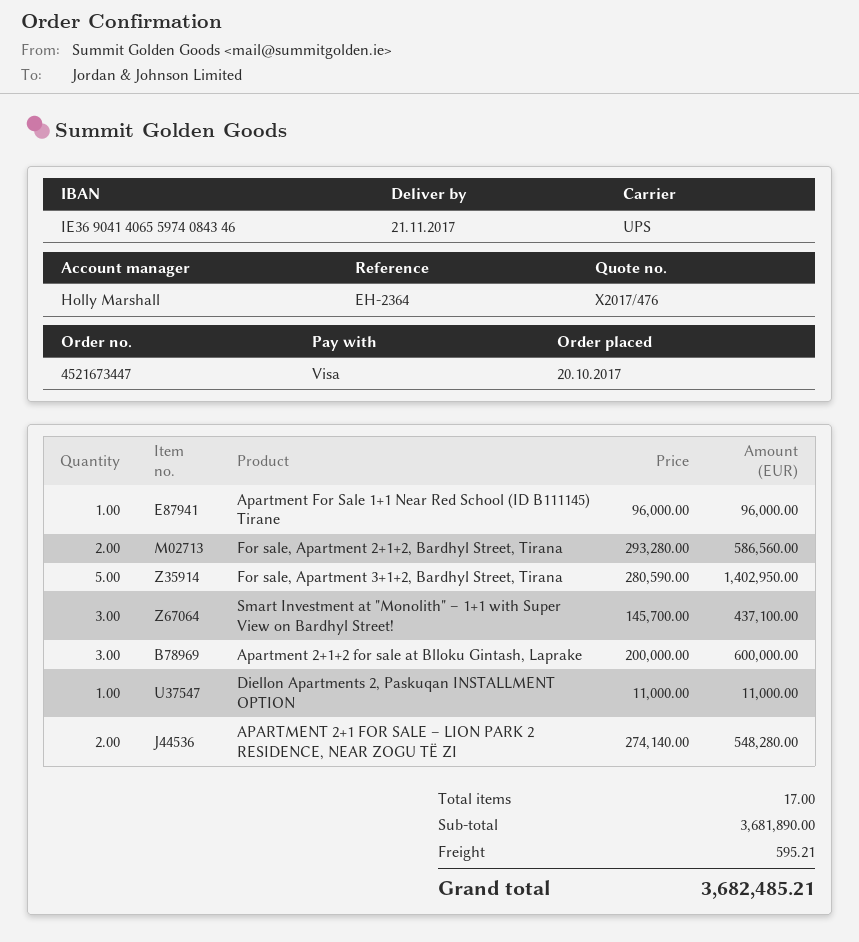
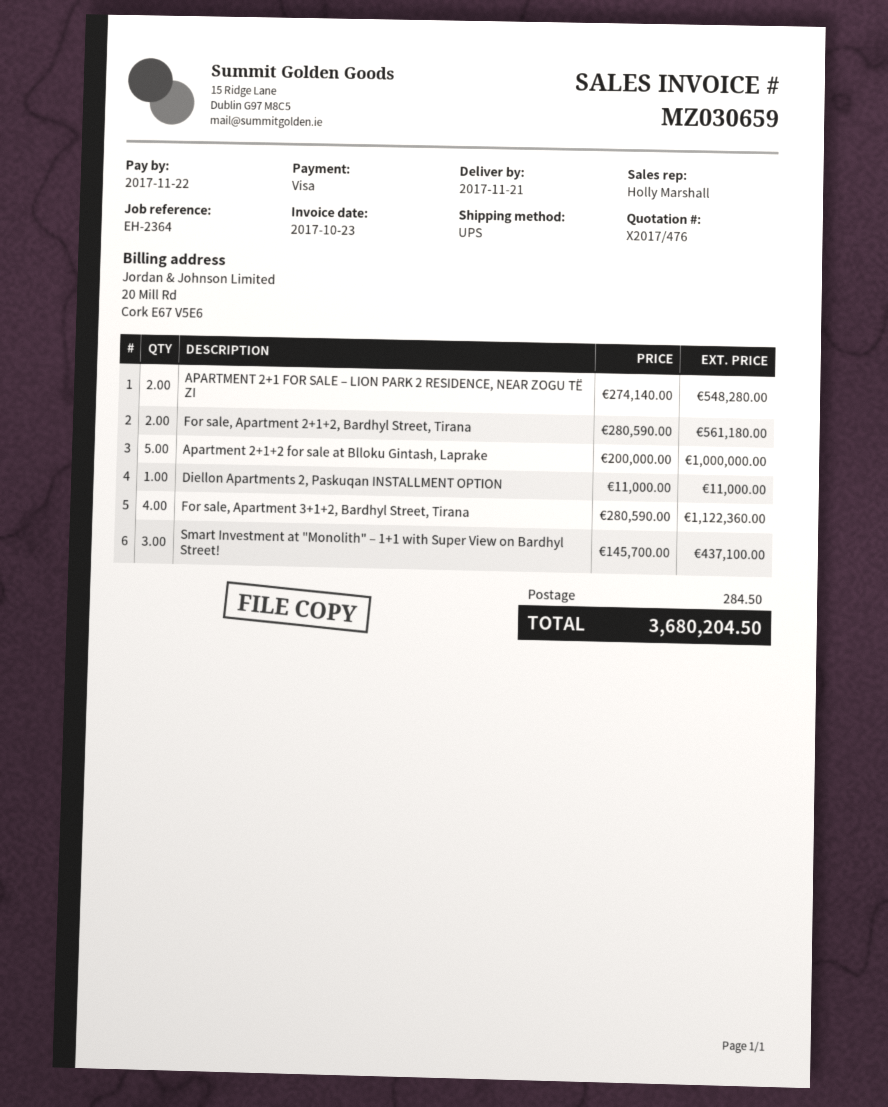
Apartment For Sale 1+1 Near Red School (ID B111145) Tirane: 1 x 96000.00 = 96000.00 -> none
For sale, Apartment 2+1+2, Bardhyl Street, Tirana: 2 x 293280.00 = 586560.00 -> 2 x 280590.00 = 561180.00
For sale, Apartment 3+1+2, Bardhyl Street, Tirana: 5 x 280590.00 = 1402950.00 -> 4 x 280590.00 = 1122360.00
Apartment 2+1+2 for sale at Blloku Gintash, Laprake: 3 x 200000.00 = 600000.00 -> 5 x 200000.00 = 1000000.00
shipping: 595.21 -> 284.50
total: 3682485.21 -> 3680204.50

